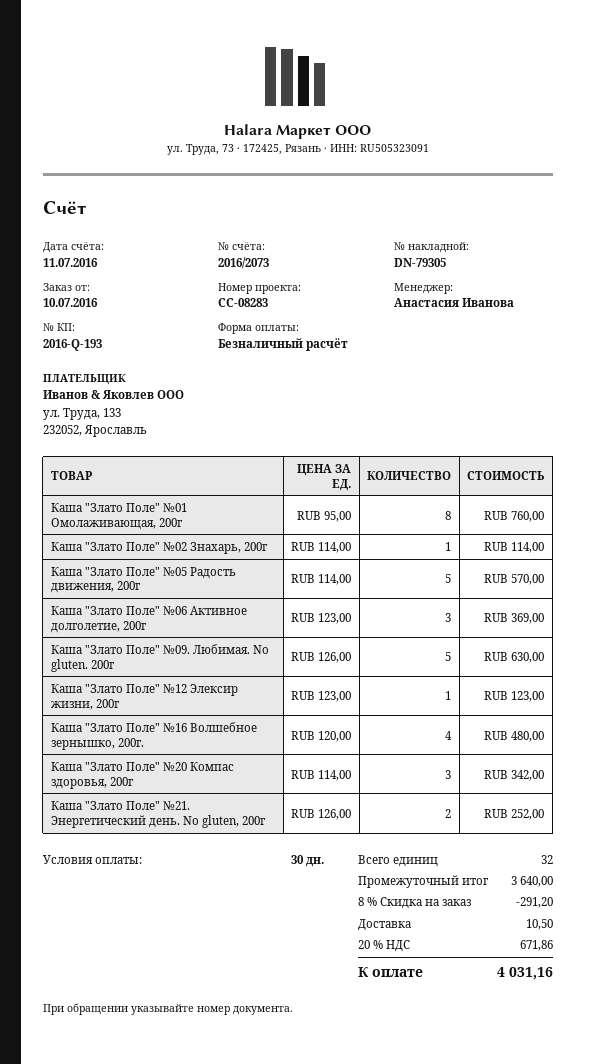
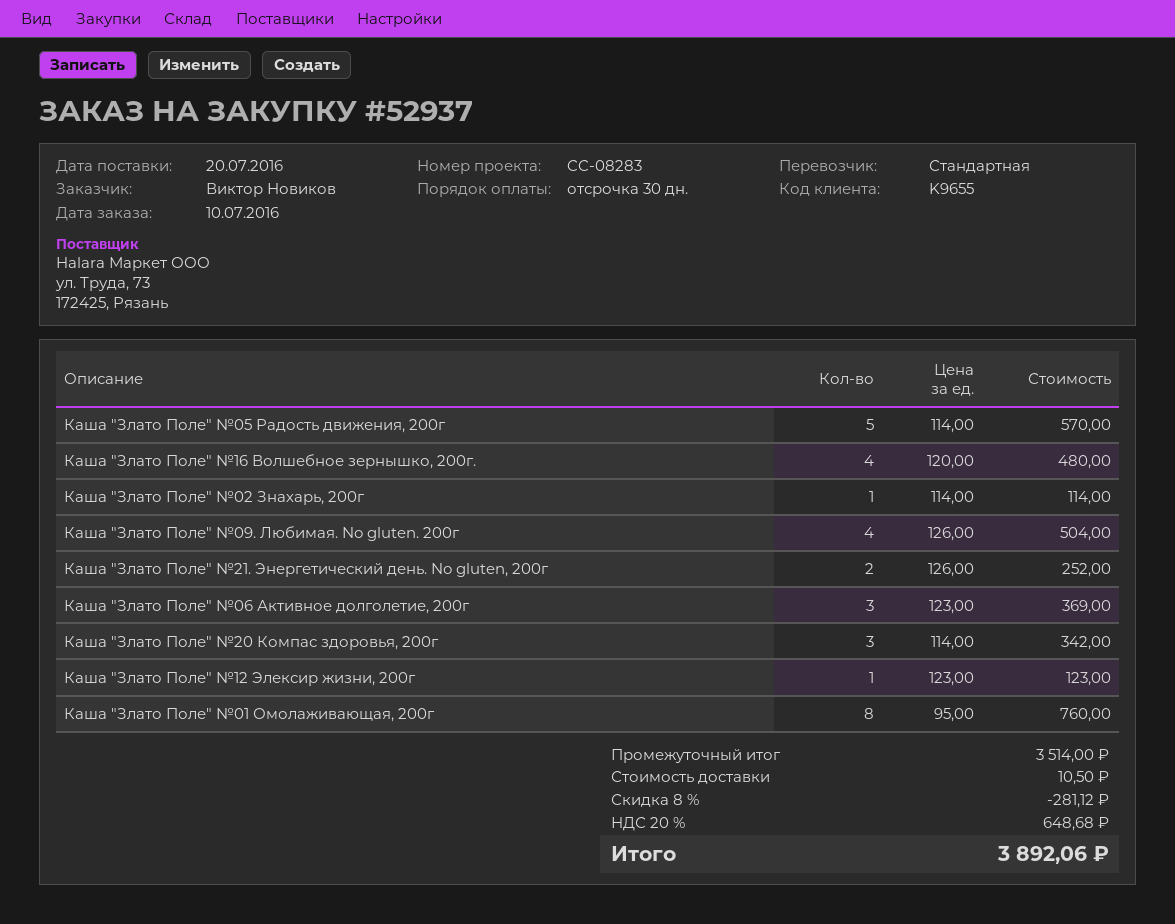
Каша "Злато Поле" №09. Любимая. No gluten. 200г: 5 x 126.00 = 630.00 -> 4 x 126.00 = 504.00
subtotal: 3640.00 -> 3514.00
discount: 8% = 291.20 -> 8% = 281.12
tax: 20% = 671.86 -> 20% = 648.68
total: 4031.16 -> 3892.06

